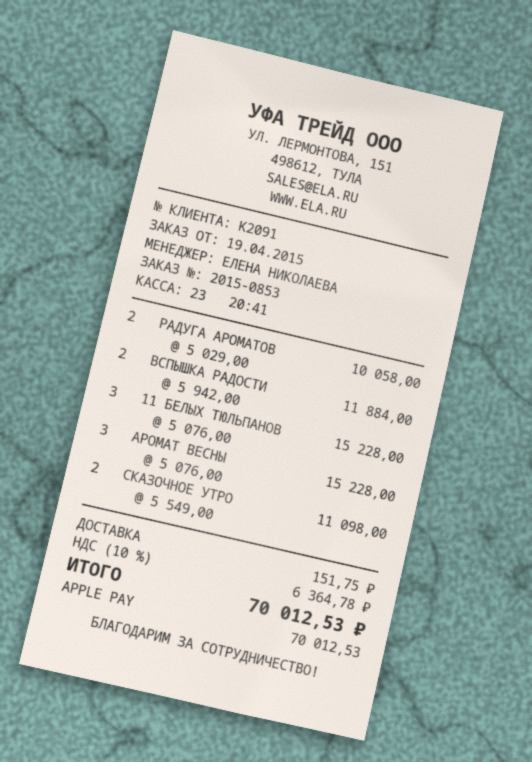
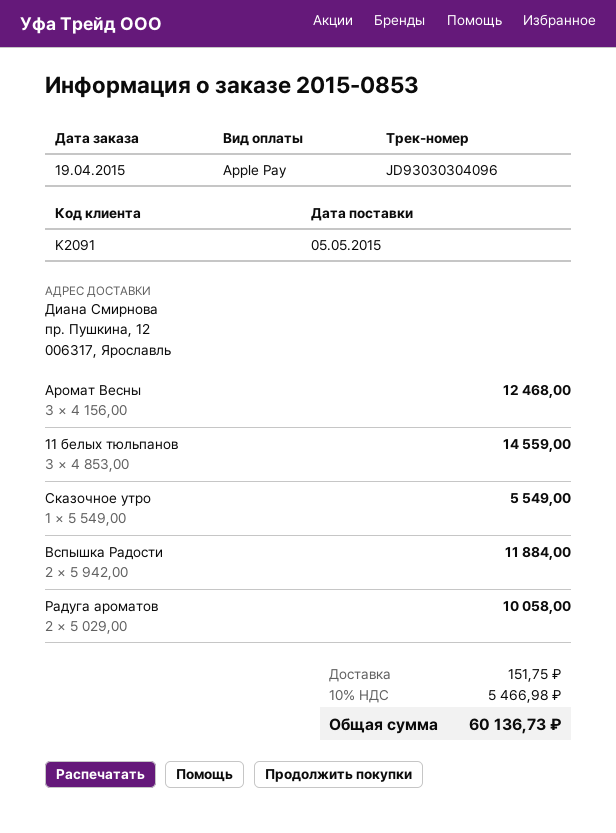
11 БЕЛЫХ ТЮЛЬПАНОВ: 3 x 5076.00 = 15228.00 -> 3 x 4853.00 = 14559.00
АРОМАТ ВЕСНЫ: 3 x 5076.00 = 15228.00 -> 3 x 4156.00 = 12468.00
СКАЗОЧНОЕ УТРО: 2 x 5549.00 = 11098.00 -> 1 x 5549.00 = 5549.00
tax: 10% = 6364.78 -> 10% = 5466.98
total: 70012.53 -> 60136.73

